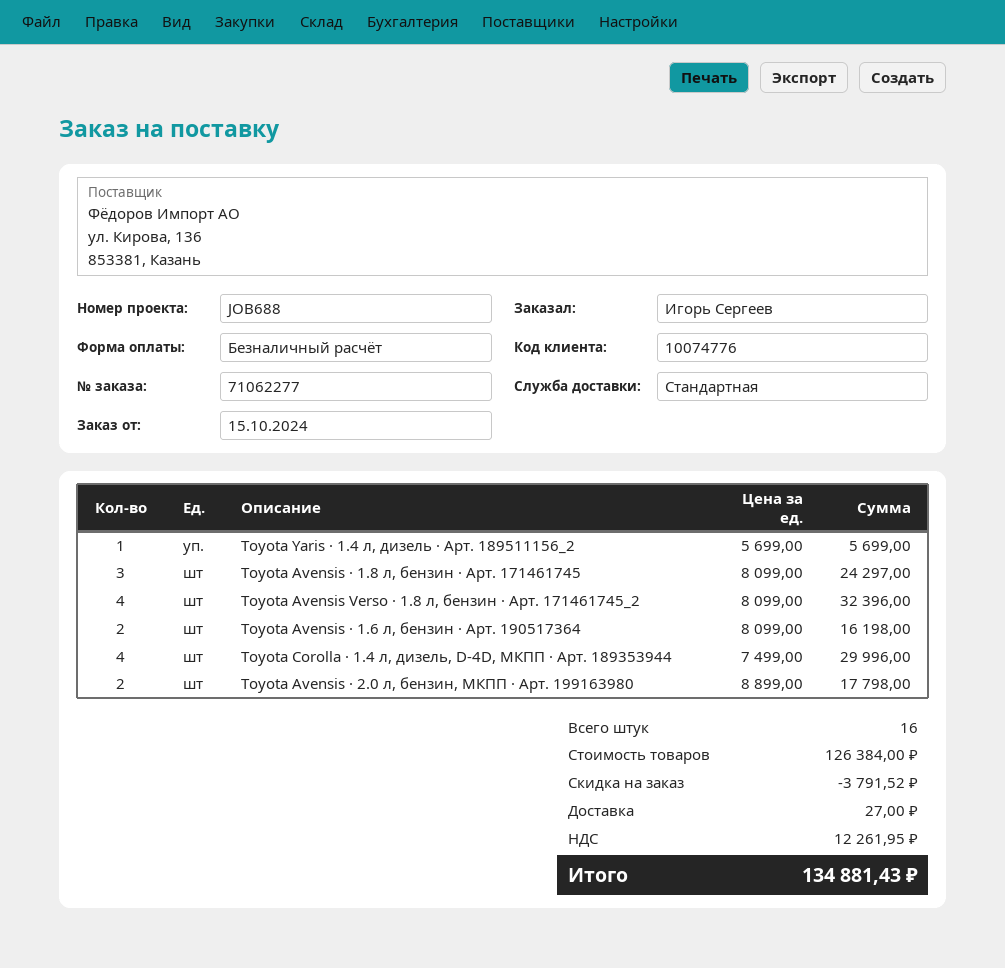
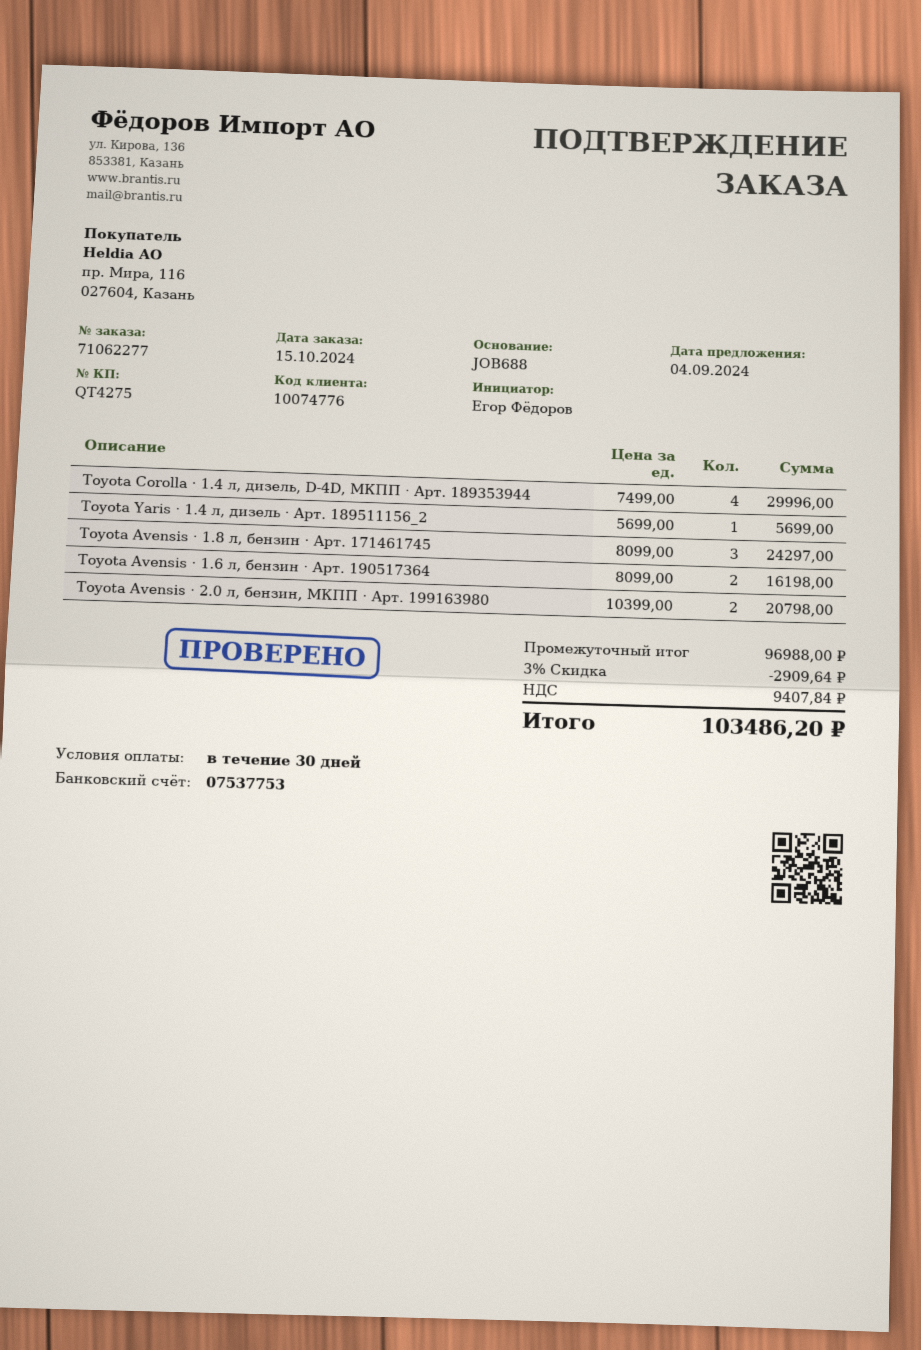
ordered by: Игорь Сергеев -> Егор Фёдоров
Toyota Avensis Verso · 1.8 л, бензин · Арт. 171461745_2: 4 x 8099.00 = 32396.00 -> none
Toyota Avensis · 2.0 л, бензин, МКПП · Арт. 199163980: 2 x 8899.00 = 17798.00 -> 2 x 10399.00 = 20798.00
subtotal: 126384.00 -> 96988.00
discount: 3791.52 -> 2909.64
shipping: 27.00 -> none
tax: 12261.95 -> 9407.84
total: 134881.43 -> 103486.20

